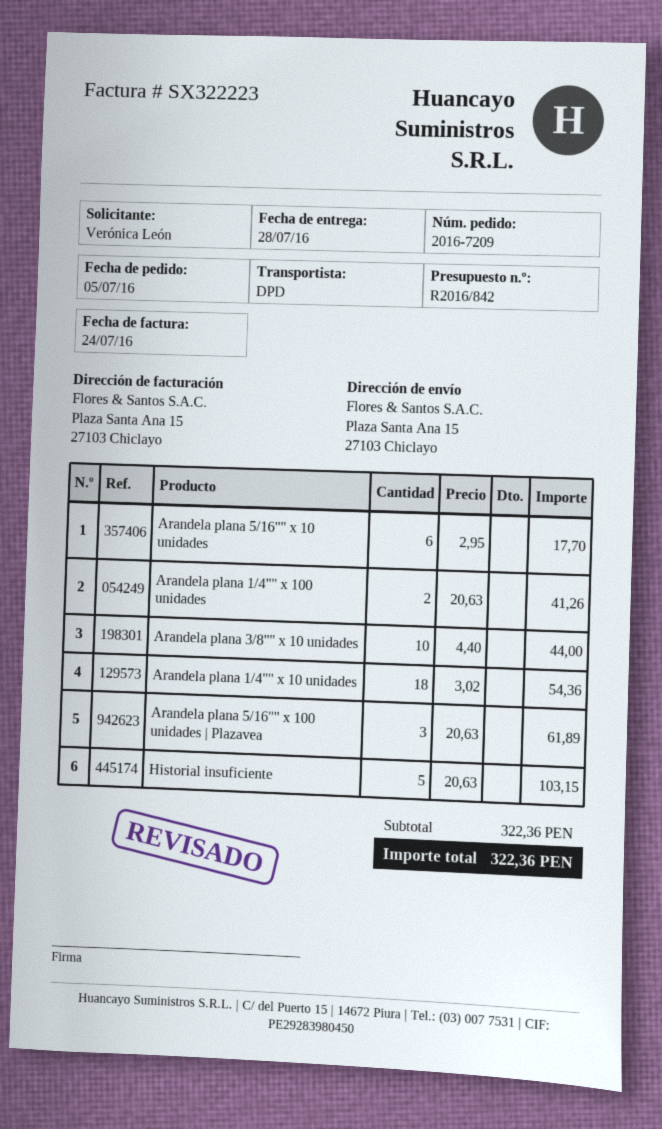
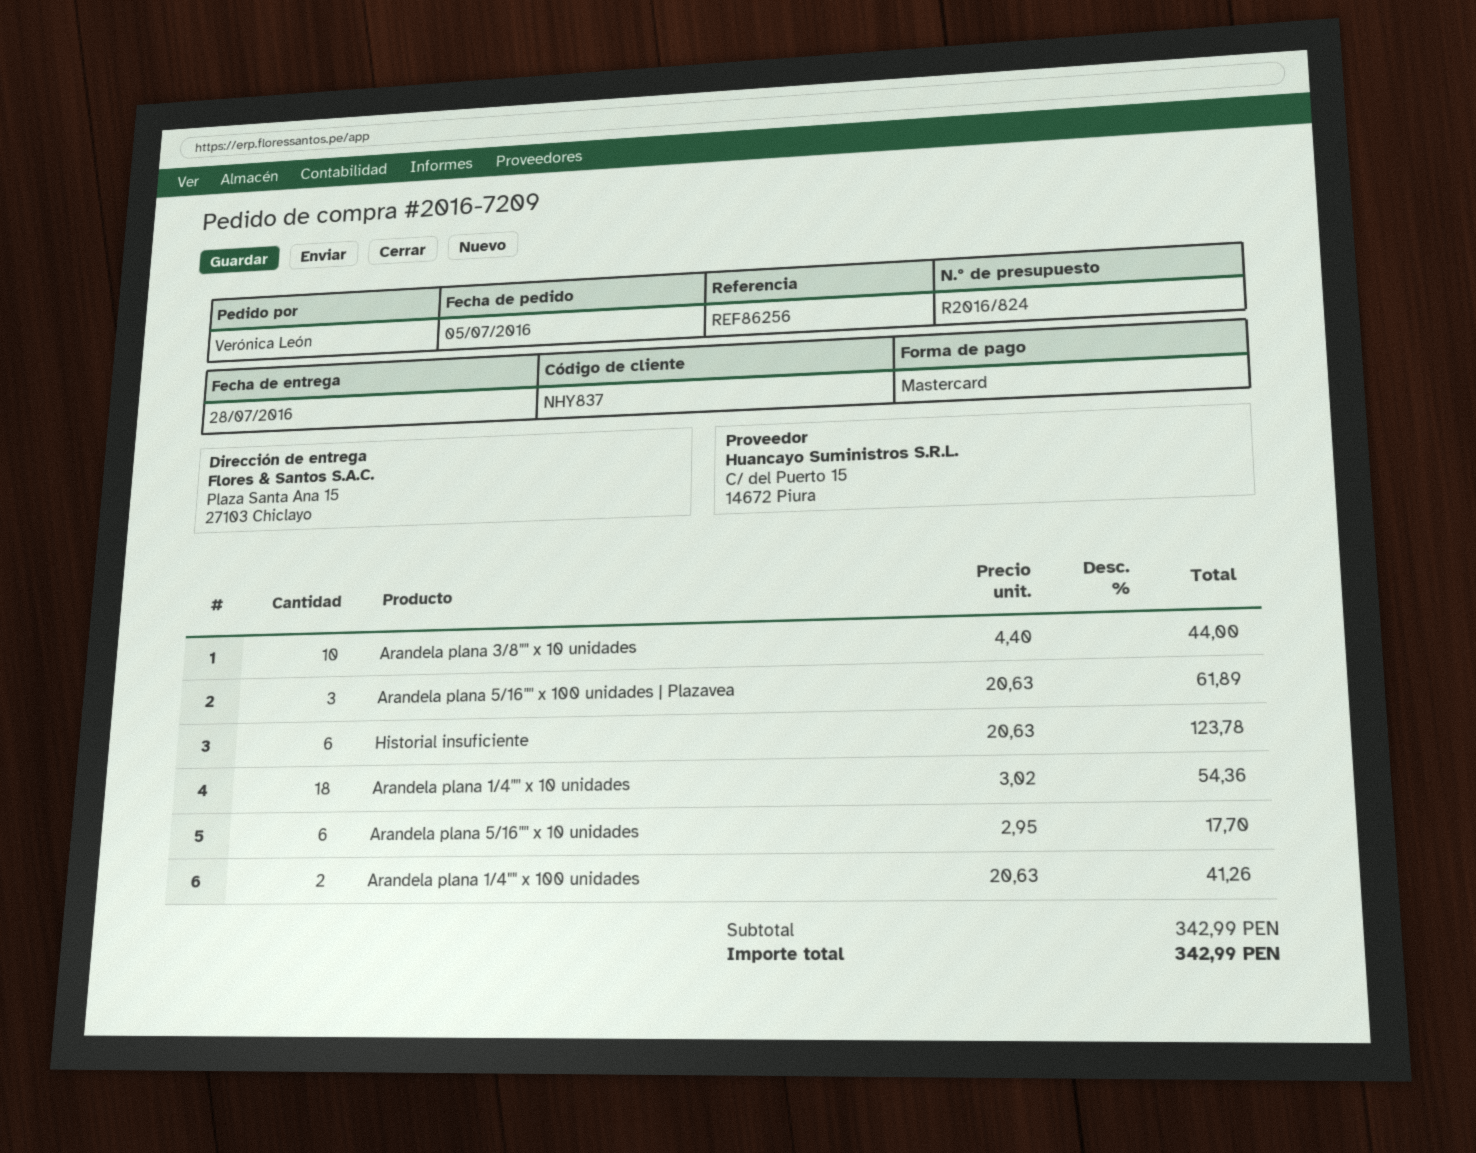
quote number: R2016/842 -> R2016/824
Historial insuficiente: 5 x 20.63 = 103.15 -> 6 x 20.63 = 123.78
subtotal: 322.36 -> 342.99
total: 322.36 -> 342.99

